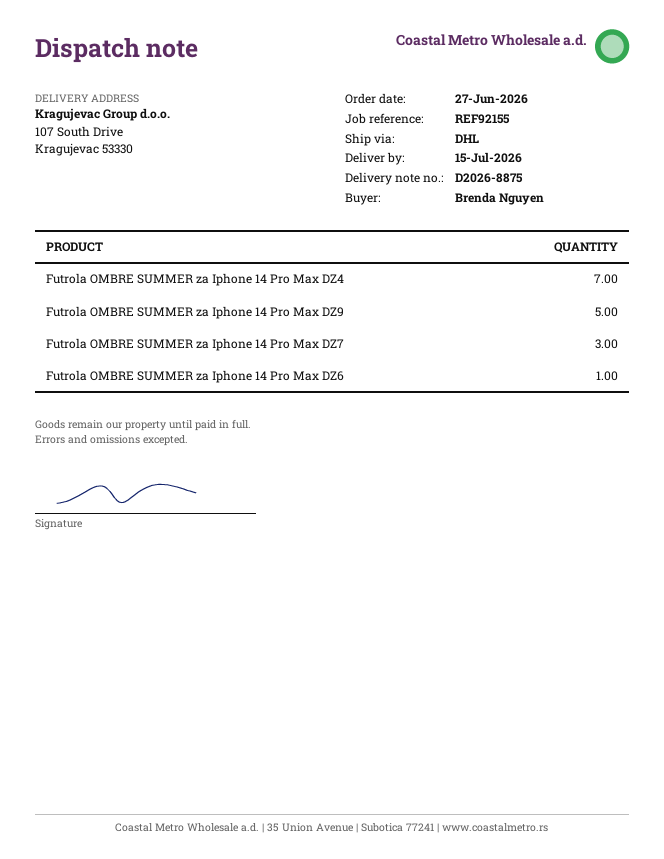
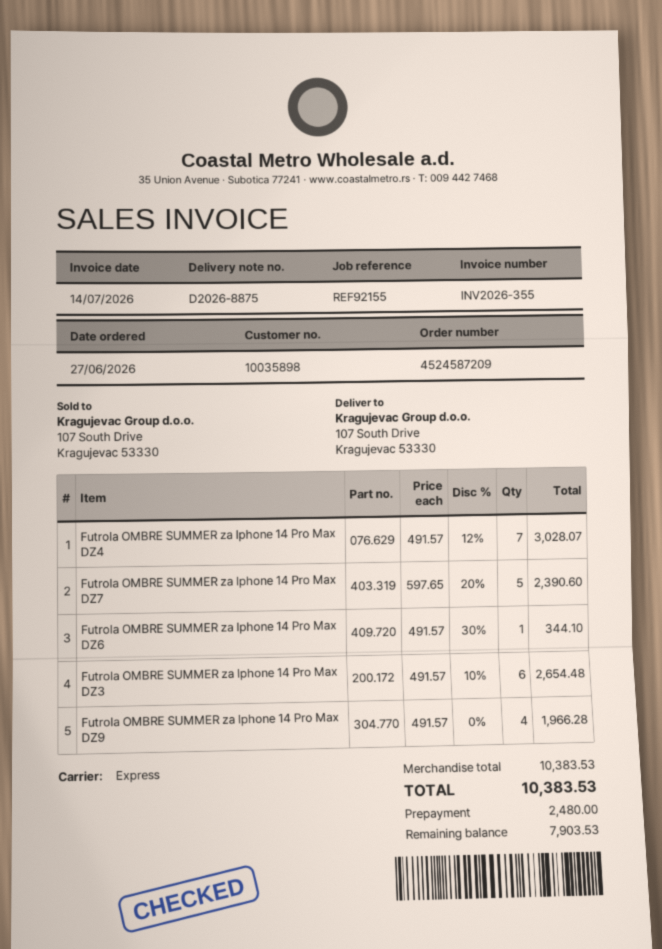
shipping method: DHL -> express
Futrola OMBRE SUMMER za Iphone 14 Pro Max DZ9: 5 -> 4
Futrola OMBRE SUMMER za Iphone 14 Pro Max DZ7: 3 -> 5
Futrola OMBRE SUMMER za Iphone 14 Pro Max DZ3: none -> 6

